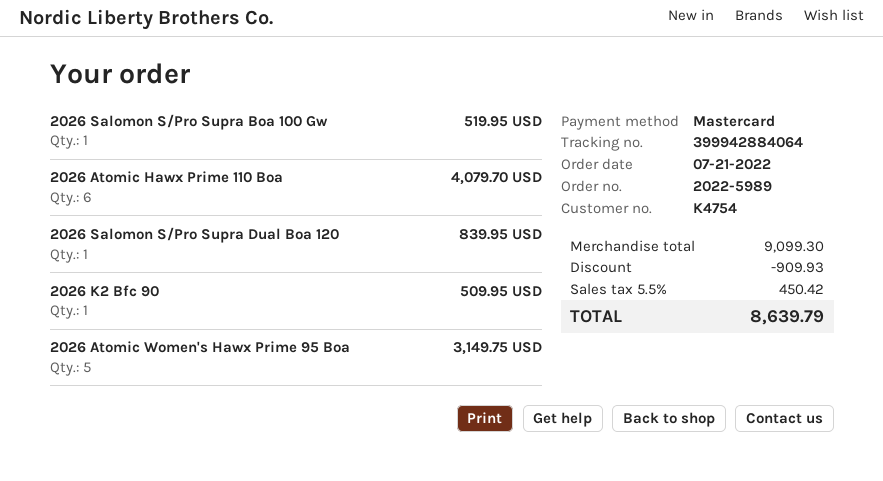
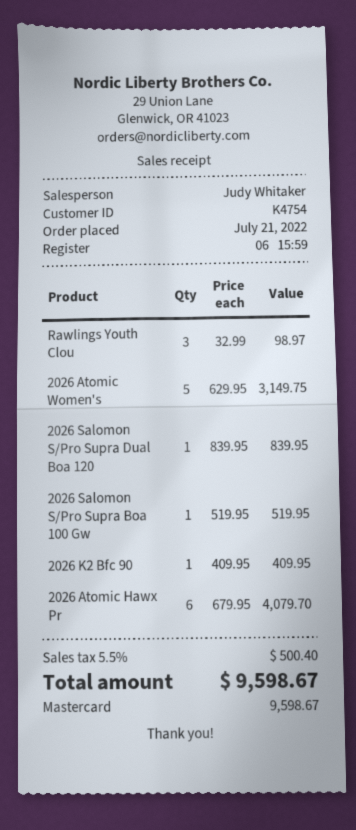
2026 K2 Bfc 90: 1 for 509.95 -> 1 for 409.95
Rawlings Youth Clou: none -> 3 for 98.97
discount: 909.93 -> none
tax: 5.5% = 450.42 -> 5.5% = 500.40
total: 8639.79 -> 9598.67

